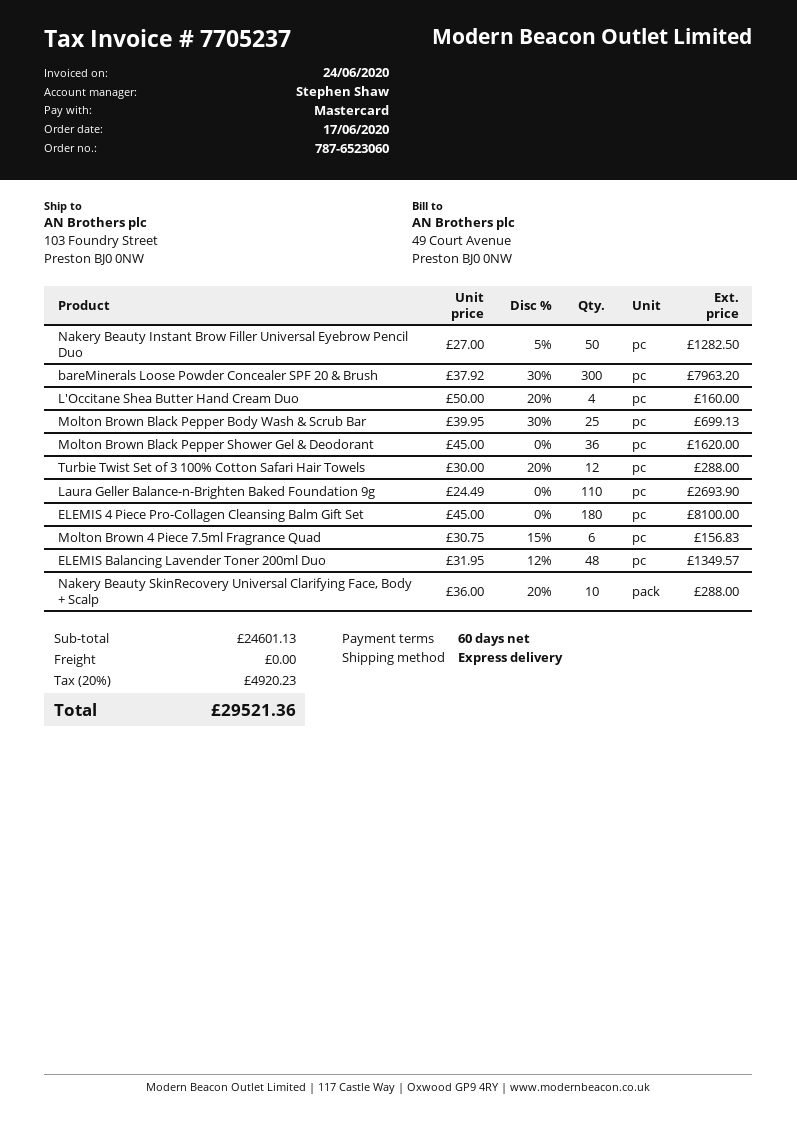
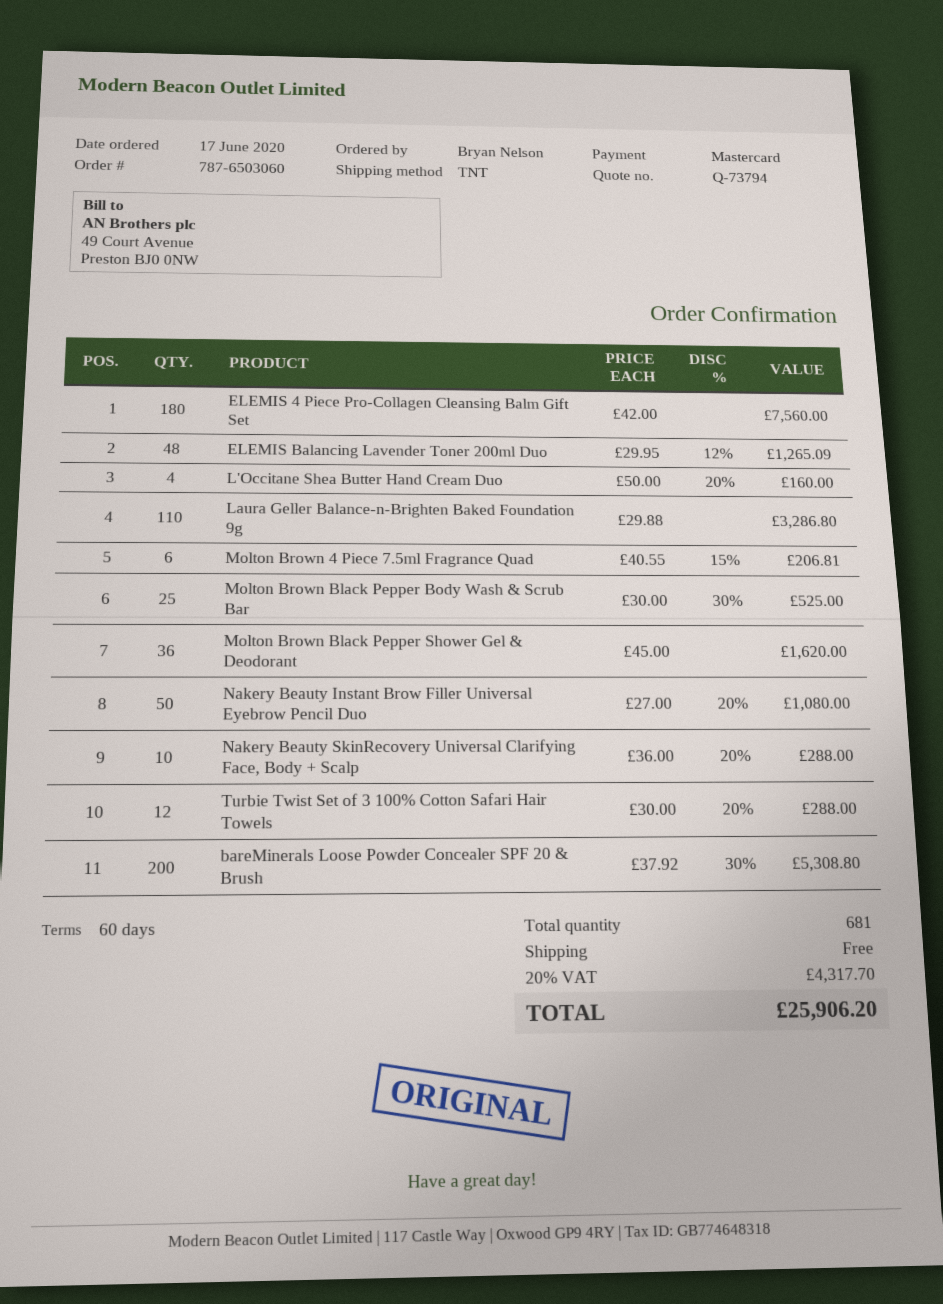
order number: 787-6523060 -> 787-6503060
shipping method: express -> TNT
Nakery Beauty Instant Brow Filler Universal Eyebrow Pencil Duo: 50 x 27.00 - 5% = 1282.50 -> 50 x 27.00 - 20% = 1080.00
bareMinerals Loose Powder Concealer SPF 20 & Brush: 300 x 37.92 - 30% = 7963.20 -> 200 x 37.92 - 30% = 5308.80
Molton Brown Black Pepper Body Wash & Scrub Bar: 25 x 39.95 - 30% = 699.13 -> 25 x 30.00 - 30% = 525.00
Laura Geller Balance-n-Brighten Baked Foundation 9g: 110 x 24.49 = 2693.90 -> 110 x 29.88 = 3286.80
ELEMIS 4 Piece Pro-Collagen Cleansing Balm Gift Set: 180 x 45.00 = 8100.00 -> 180 x 42.00 = 7560.00
Molton Brown 4 Piece 7.5ml Fragrance Quad: 6 x 30.75 - 15% = 156.83 -> 6 x 40.55 - 15% = 206.81
ELEMIS Balancing Lavender Toner 200ml Duo: 48 x 31.95 - 12% = 1349.57 -> 48 x 29.95 - 12% = 1265.09
tax: 20% = 4920.23 -> 20% = 4317.70
total: 29521.36 -> 25906.20

